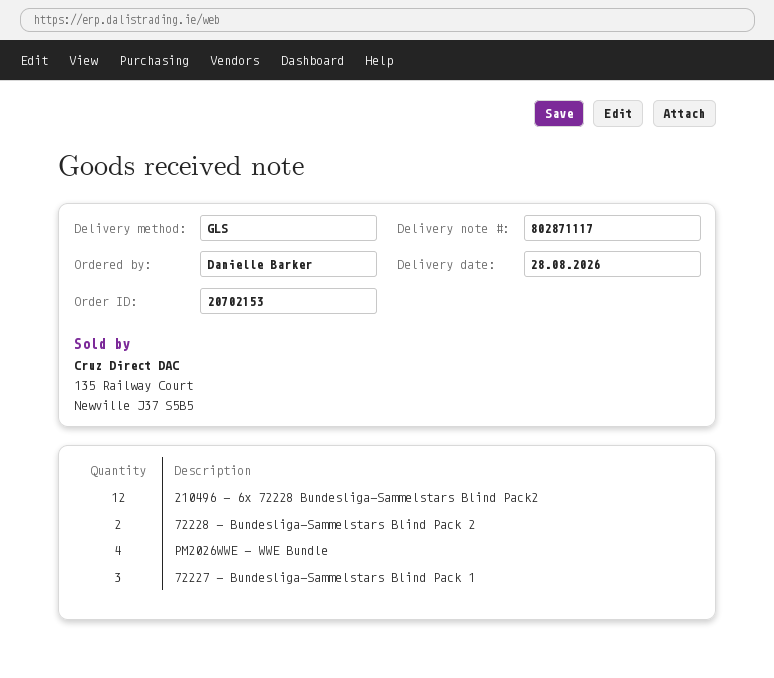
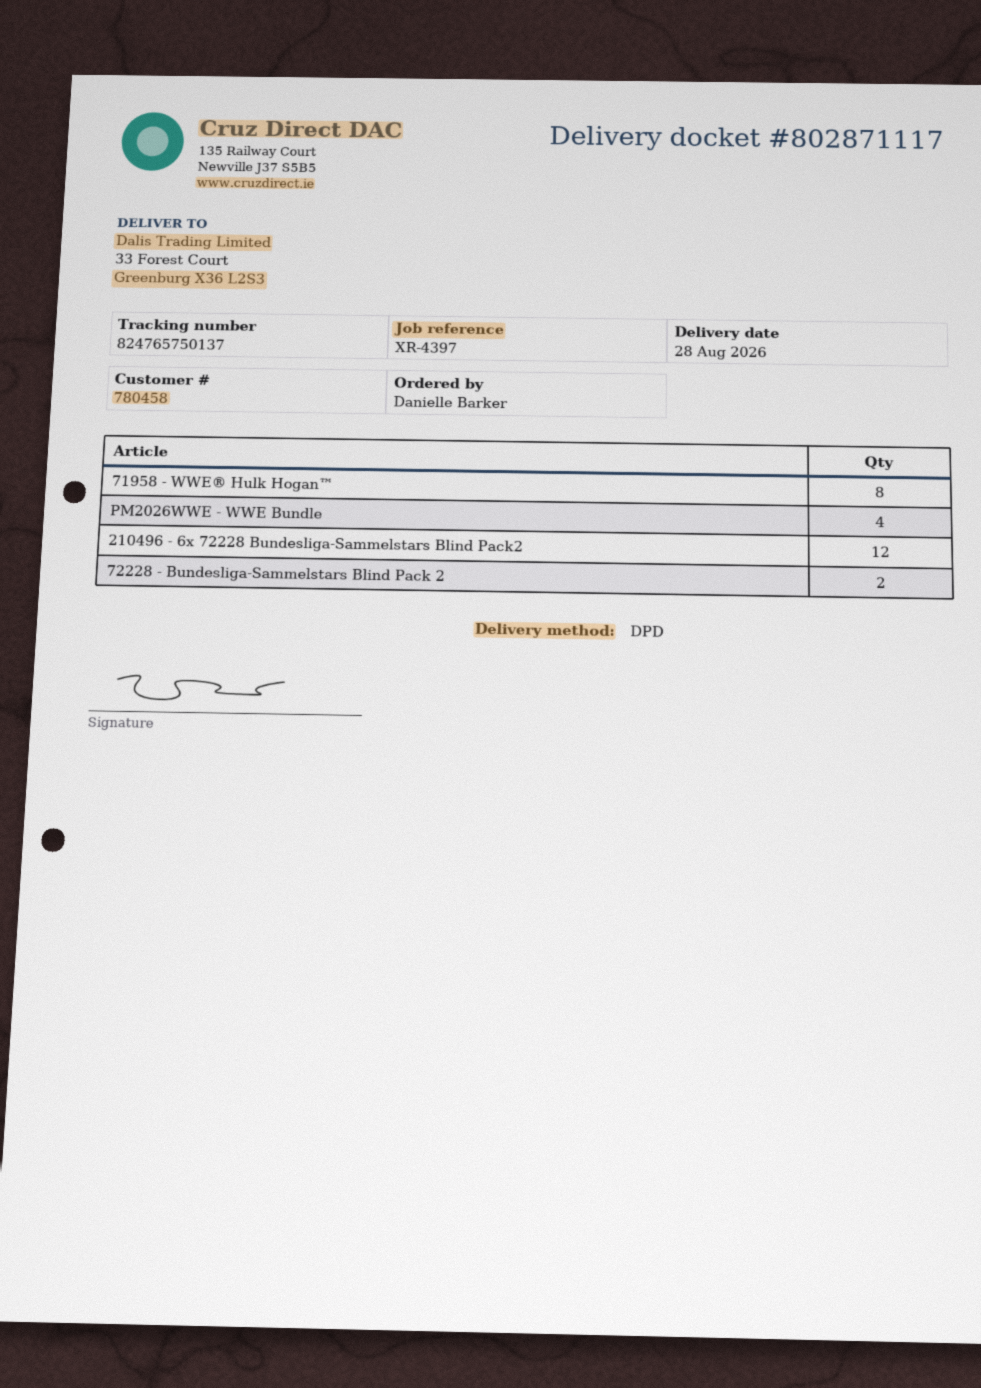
shipping method: GLS -> DPD
72227 - Bundesliga-Sammelstars Blind Pack 1: 3 -> none
71958 - WWE® Hulk Hogan™: none -> 8

